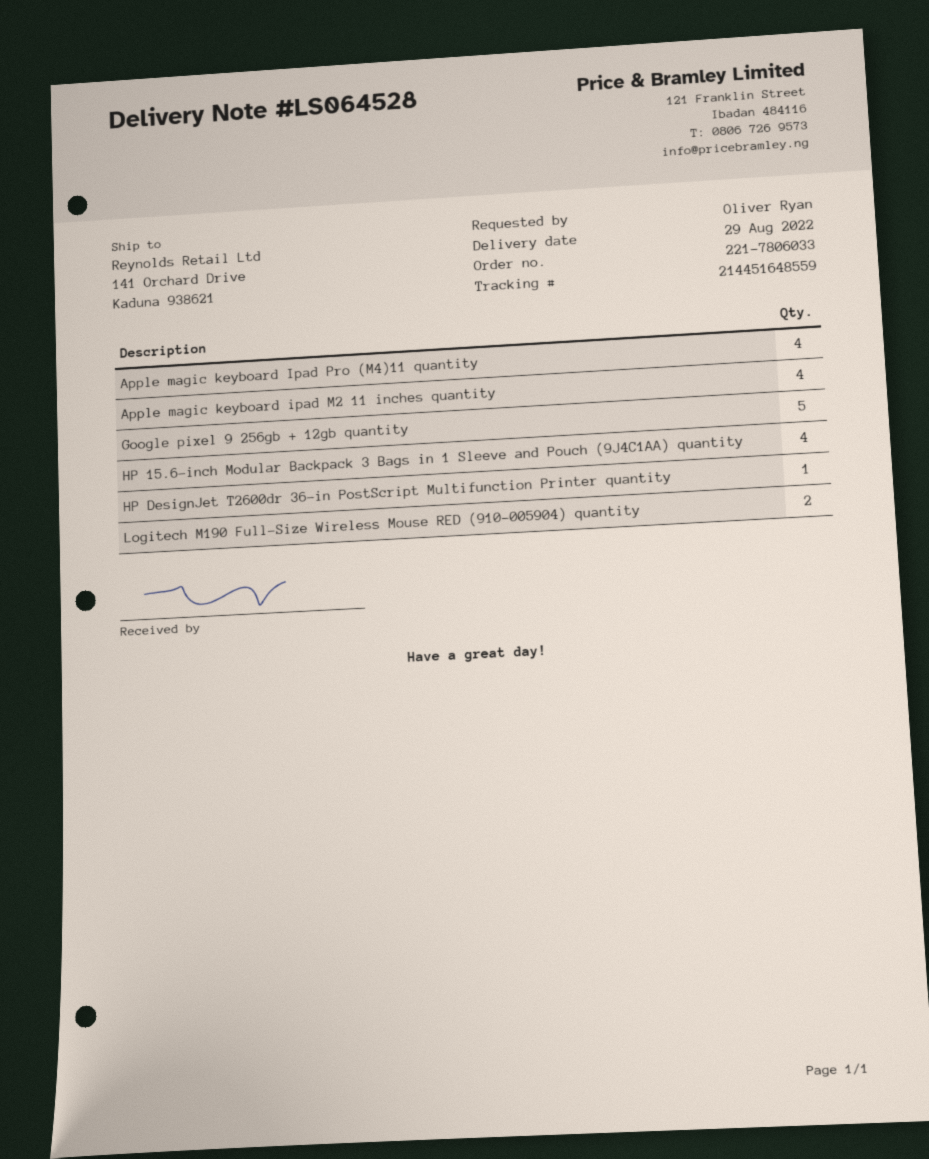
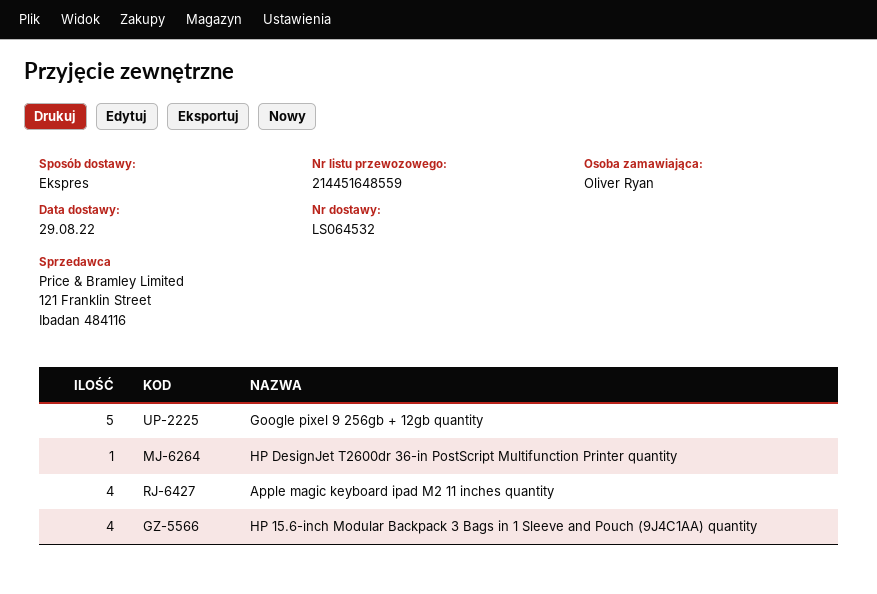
delivery note number: LS064528 -> LS064532
Apple magic keyboard Ipad Pro (M4)11 quantity: 4 -> none
Logitech M190 Full-Size Wireless Mouse RED (910-005904) quantity: 2 -> none

